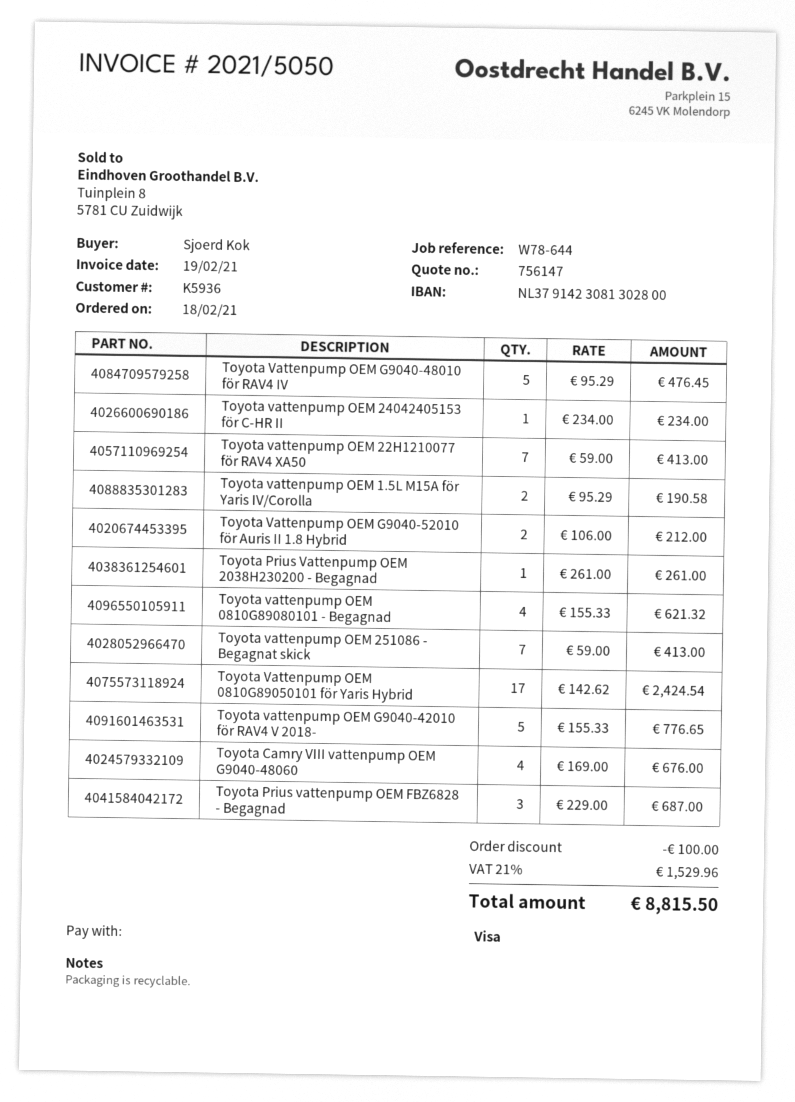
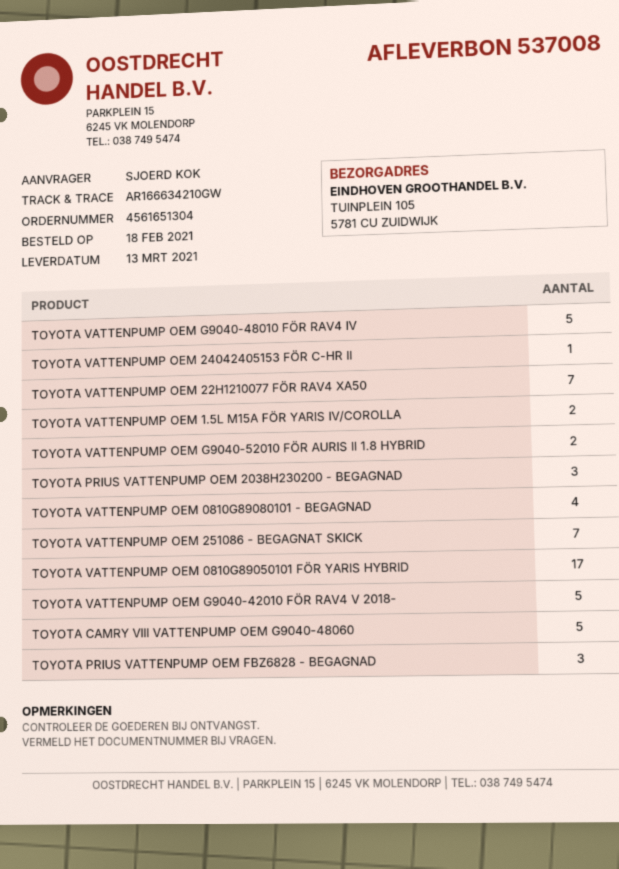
Toyota Prius Vattenpump OEM 2038H230200 - Begagnad: 1 -> 3
Toyota Camry VIII vattenpump OEM G9040-48060: 4 -> 5

